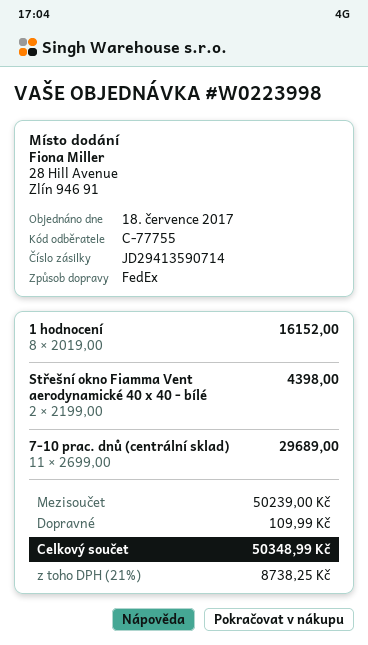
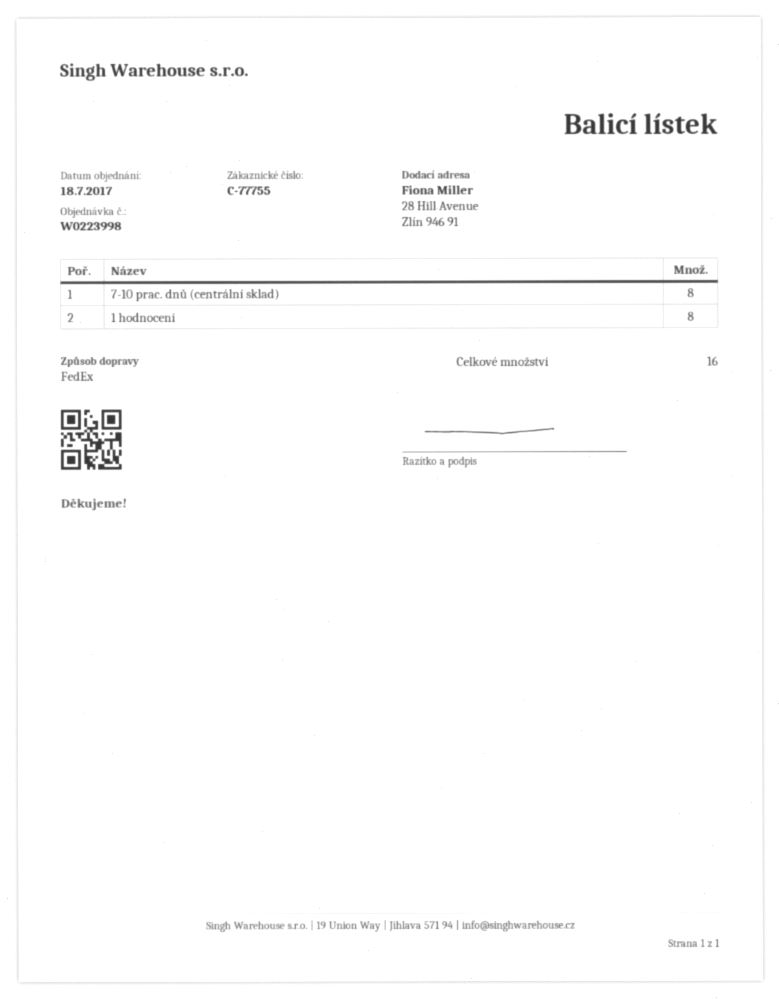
Střešní okno Fiamma Vent aerodynamické 40 x 40 - bílé: 2 -> none
7-10 prac. dnů (centrální sklad): 11 -> 8

